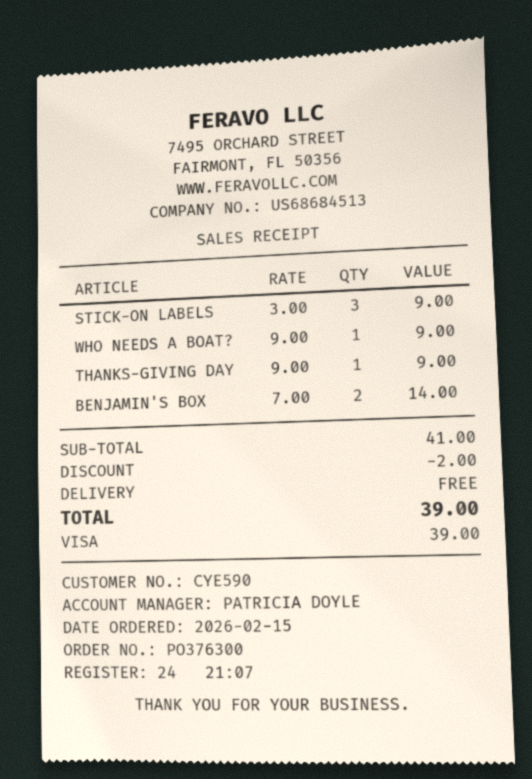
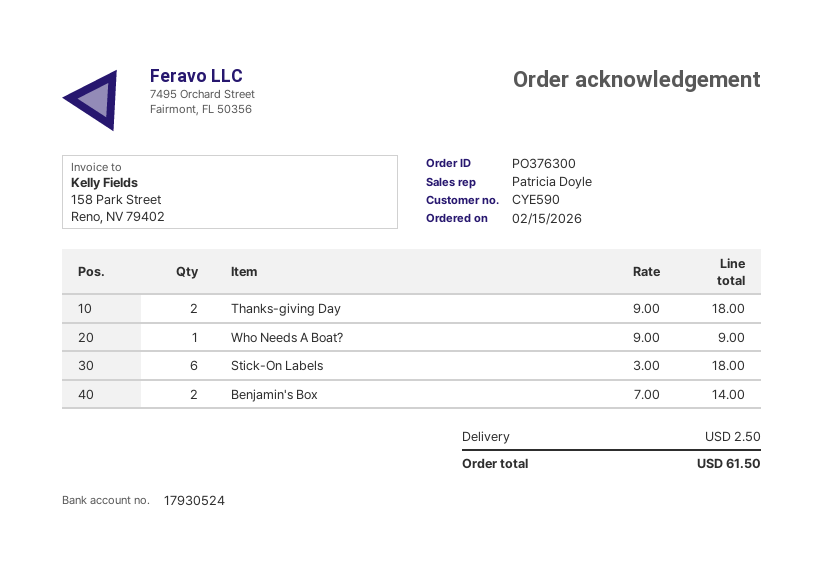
STICK-ON LABELS: 3 x 3.00 = 9.00 -> 6 x 3.00 = 18.00
THANKS-GIVING DAY: 1 x 9.00 = 9.00 -> 2 x 9.00 = 18.00
discount: 2.00 -> none
shipping: 0.00 -> 2.50
total: 39.00 -> 61.50

